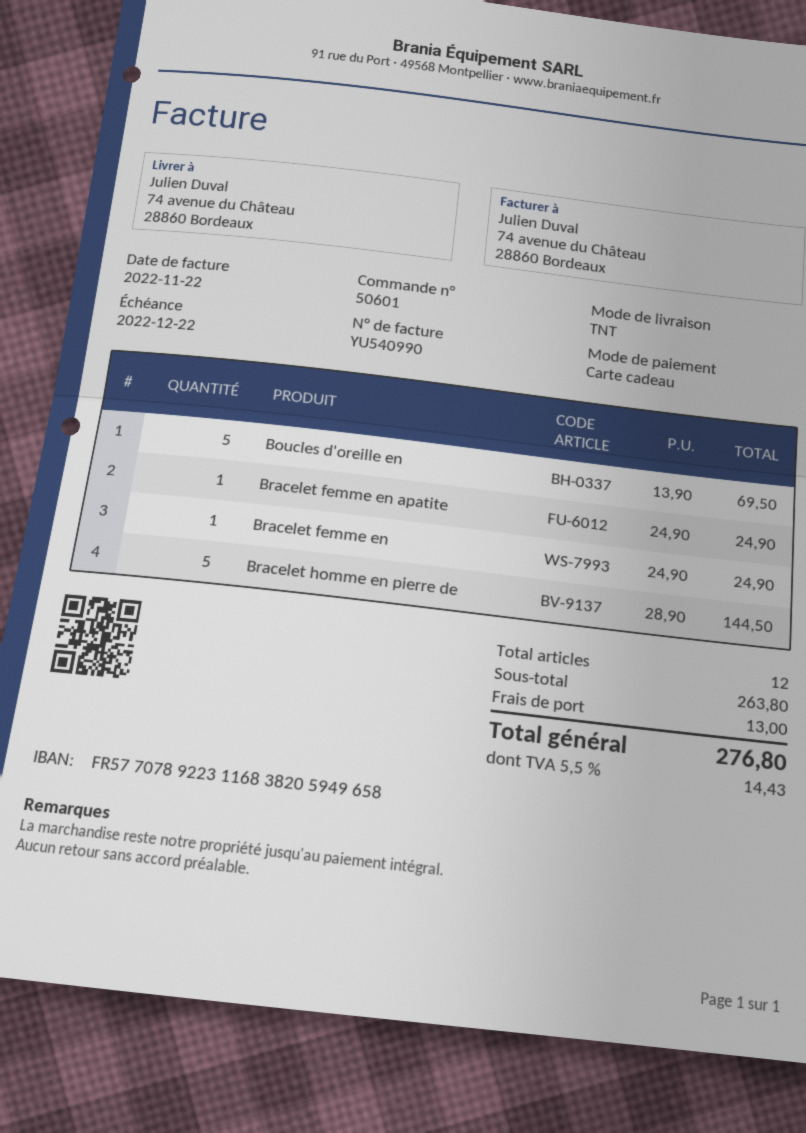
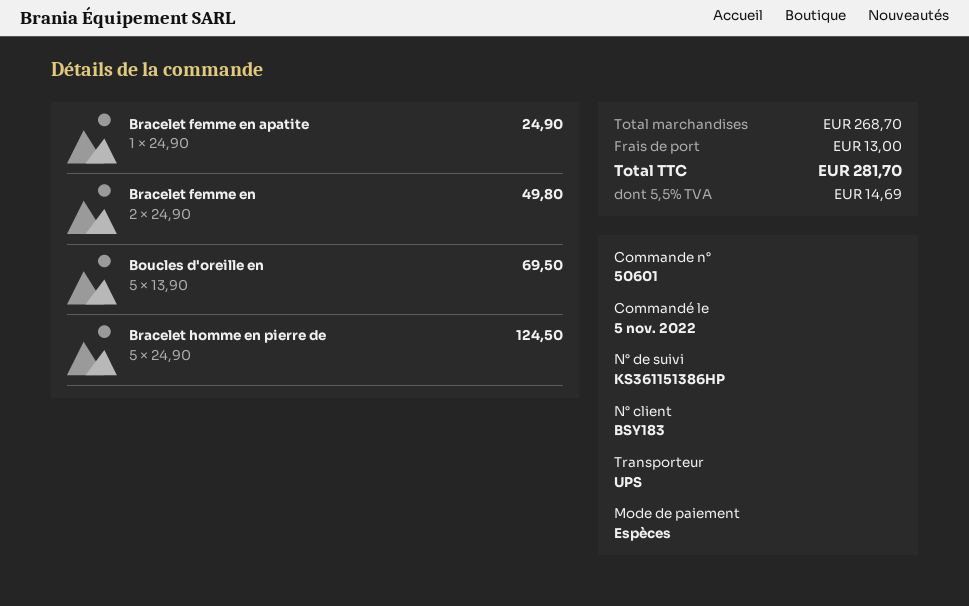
payment method: gift card -> cash
shipping method: TNT -> UPS
Bracelet femme en: 1 x 24.90 = 24.90 -> 2 x 24.90 = 49.80
Bracelet homme en pierre de: 5 x 28.90 = 144.50 -> 5 x 24.90 = 124.50
subtotal: 263.80 -> 268.70
tax: 5.5% = 14.43 -> 5.5% = 14.69
total: 276.80 -> 281.70

